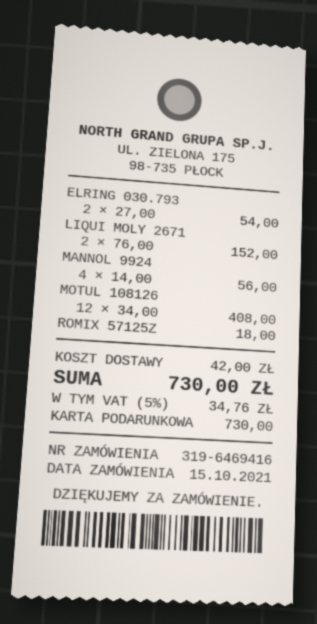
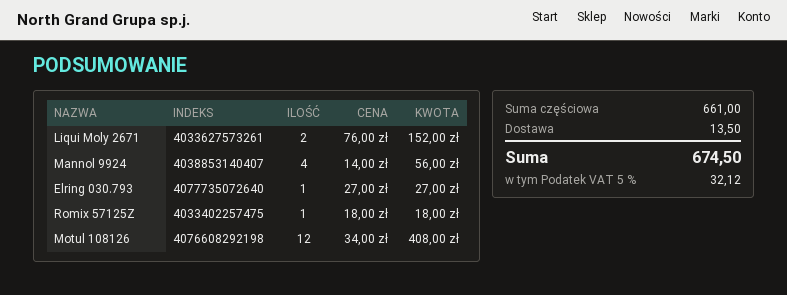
ELRING 030.793: 2 x 27.00 = 54.00 -> 1 x 27.00 = 27.00
shipping: 42.00 -> 13.50
tax: 5% = 34.76 -> 5% = 32.12
total: 730.00 -> 674.50

